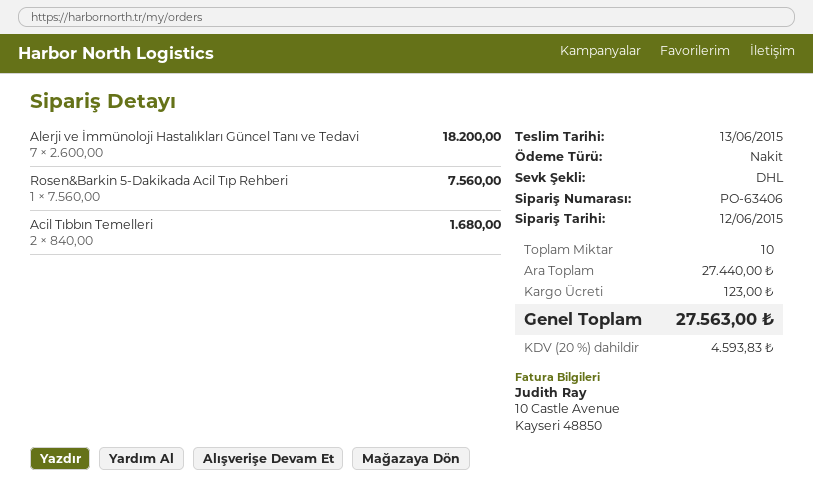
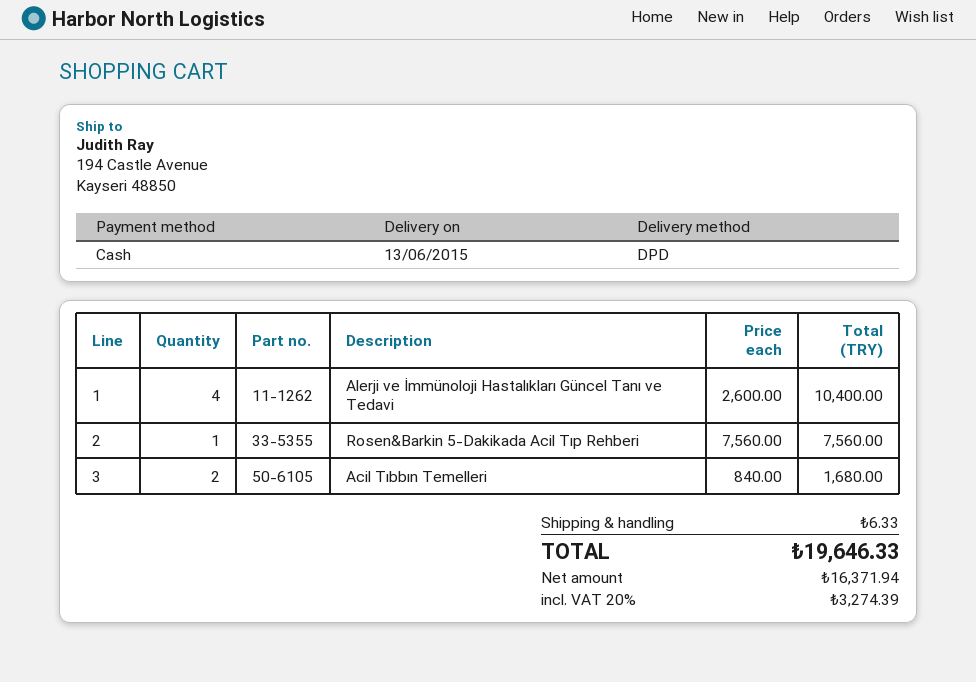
shipping method: DHL -> DPD
Alerji ve İmmünoloji Hastalıkları Güncel Tanı ve Tedavi: 7 x 2600.00 = 18200.00 -> 4 x 2600.00 = 10400.00
shipping: 123.00 -> 6.33
tax: 20% = 4593.83 -> 20% = 3274.39
total: 27563.00 -> 19646.33

